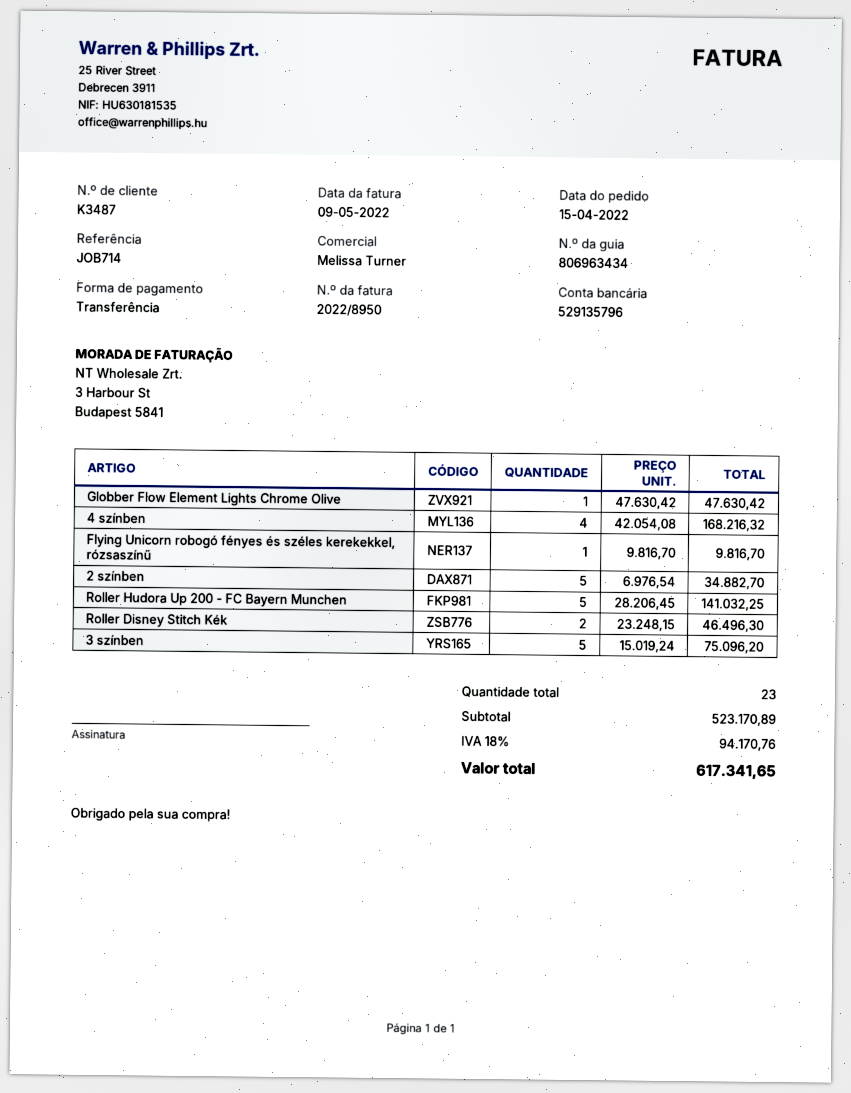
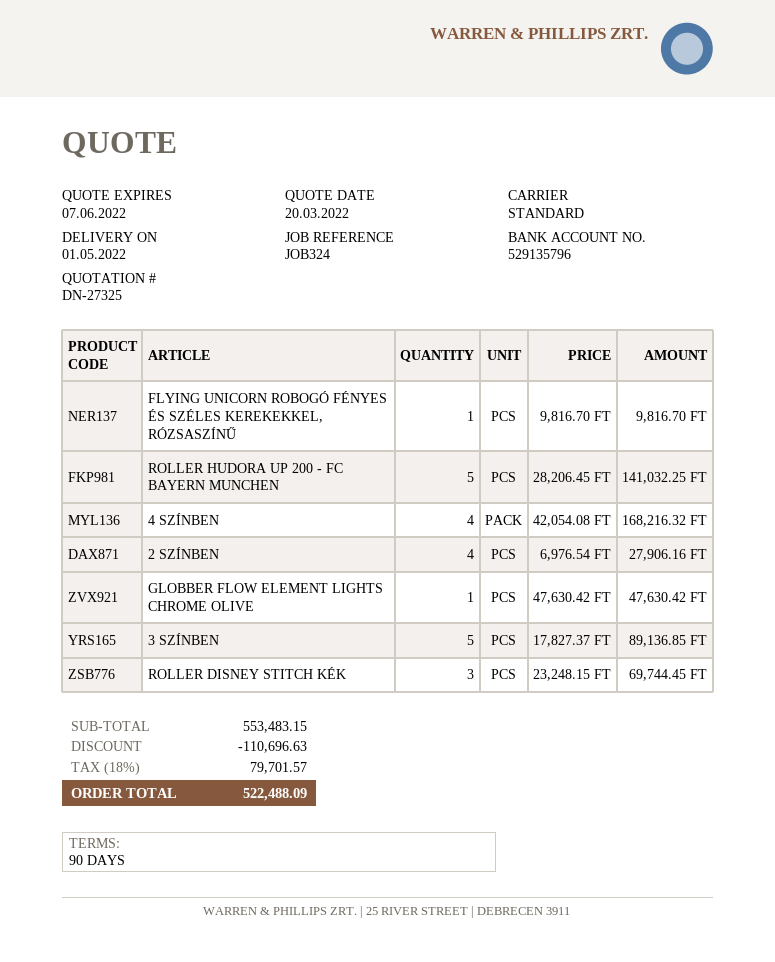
reference: JOB714 -> JOB324
2 színben: 5 x 6976.54 = 34882.70 -> 4 x 6976.54 = 27906.16
Roller Disney Stitch Kék: 2 x 23248.15 = 46496.30 -> 3 x 23248.15 = 69744.45
3 színben: 5 x 15019.24 = 75096.20 -> 5 x 17827.37 = 89136.85
subtotal: 523170.89 -> 553483.15
discount: none -> 110696.63
tax: 18% = 94170.76 -> 18% = 79701.57
total: 617341.65 -> 522488.09

